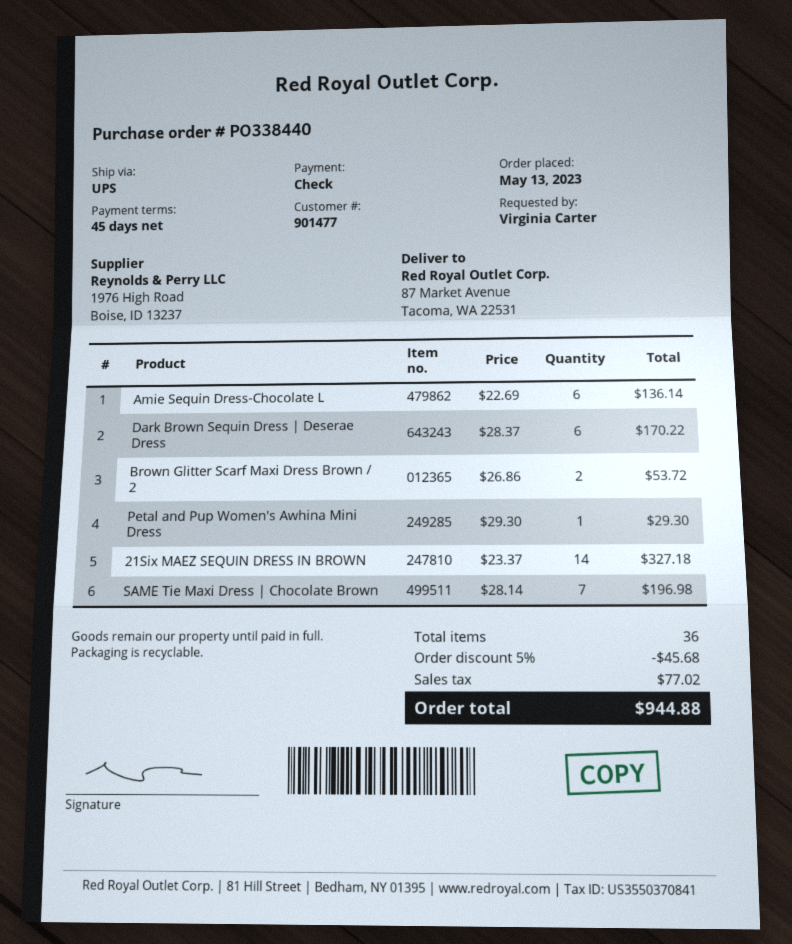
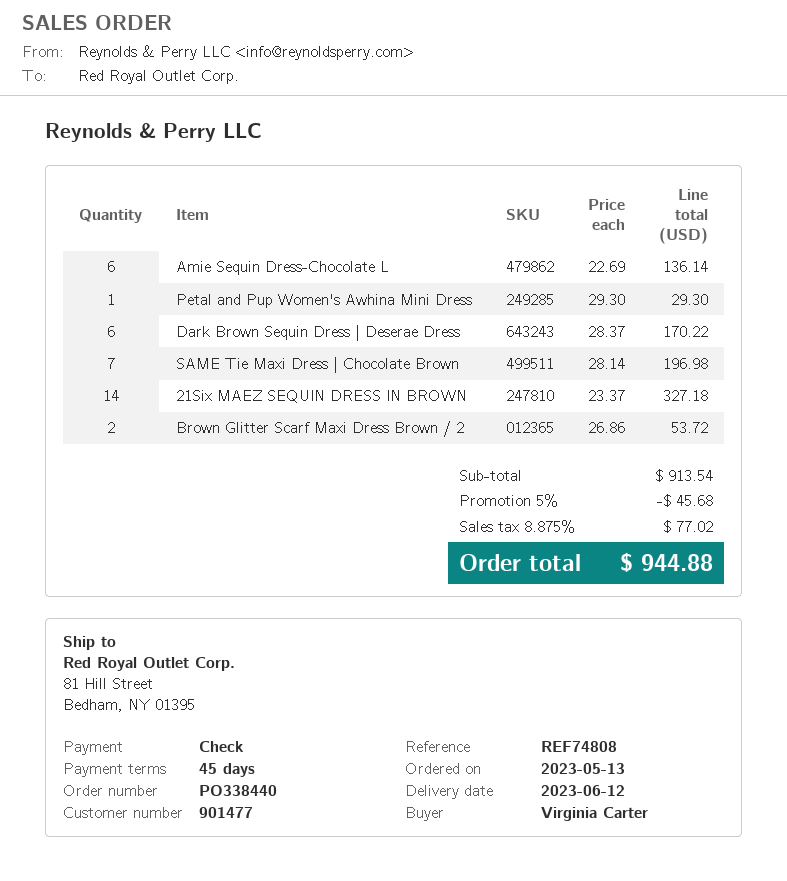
ship to: 87 Market Avenue, Tacoma, WA 22531 -> 81 Hill Street, Bedham, NY 01395

